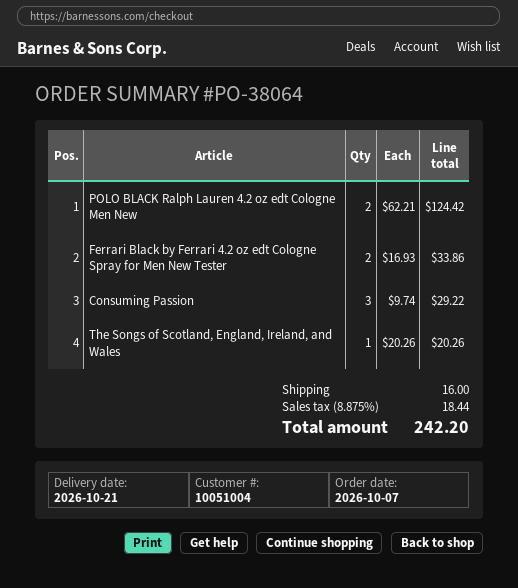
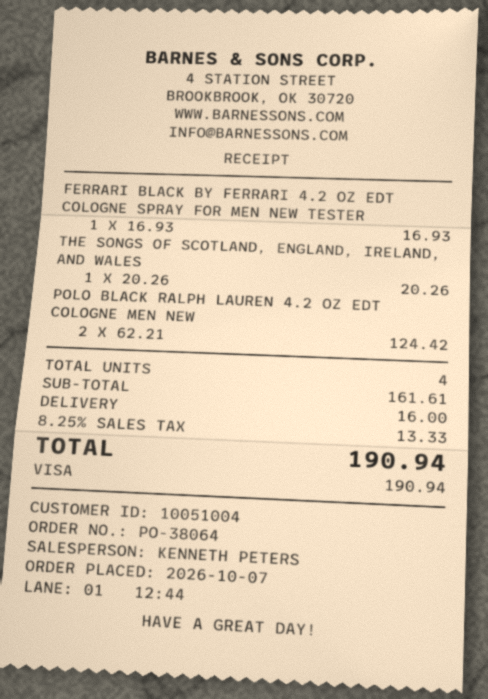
Ferrari Black by Ferrari 4.2 oz edt Cologne Spray for Men New Tester: 2 x 16.93 = 33.86 -> 1 x 16.93 = 16.93
Consuming Passion: 3 x 9.74 = 29.22 -> none
tax: 8.875% = 18.44 -> 8.25% = 13.33
total: 242.20 -> 190.94

